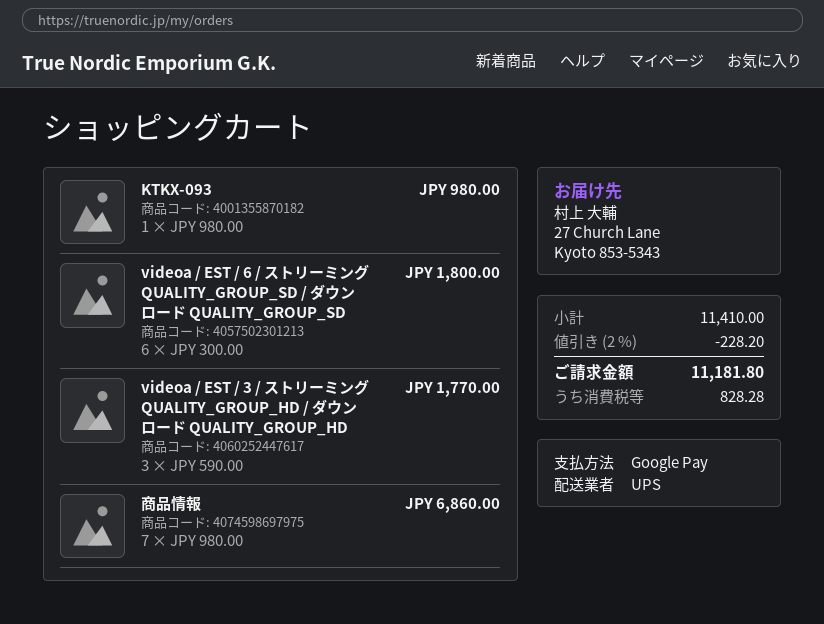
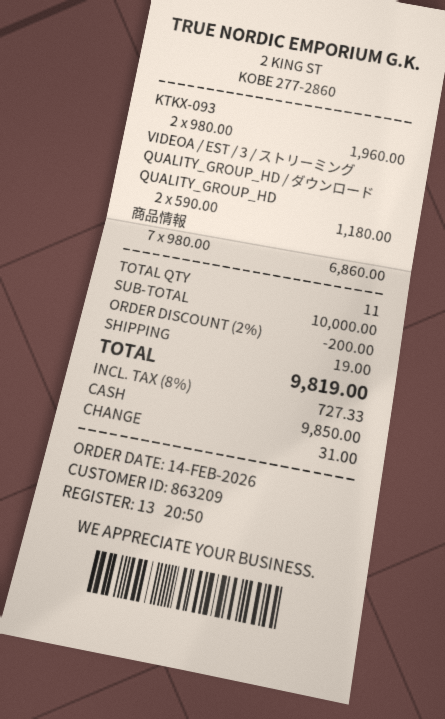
payment method: Google Pay -> cash
KTKX-093: 1 x 980.00 = 980.00 -> 2 x 980.00 = 1960.00
videoa / EST / 6 / ストリーミング QUALITY_GROUP_SD / ダウンロード QUALITY_GROUP_SD: 6 x 300.00 = 1800.00 -> none
videoa / EST / 3 / ストリーミング QUALITY_GROUP_HD / ダウンロード QUALITY_GROUP_HD: 3 x 590.00 = 1770.00 -> 2 x 590.00 = 1180.00
subtotal: 11410.00 -> 10000.00
discount: 2% = 228.20 -> 2% = 200.00
shipping: none -> 19.00
tax: 828.28 -> 727.33
total: 11181.80 -> 9819.00

